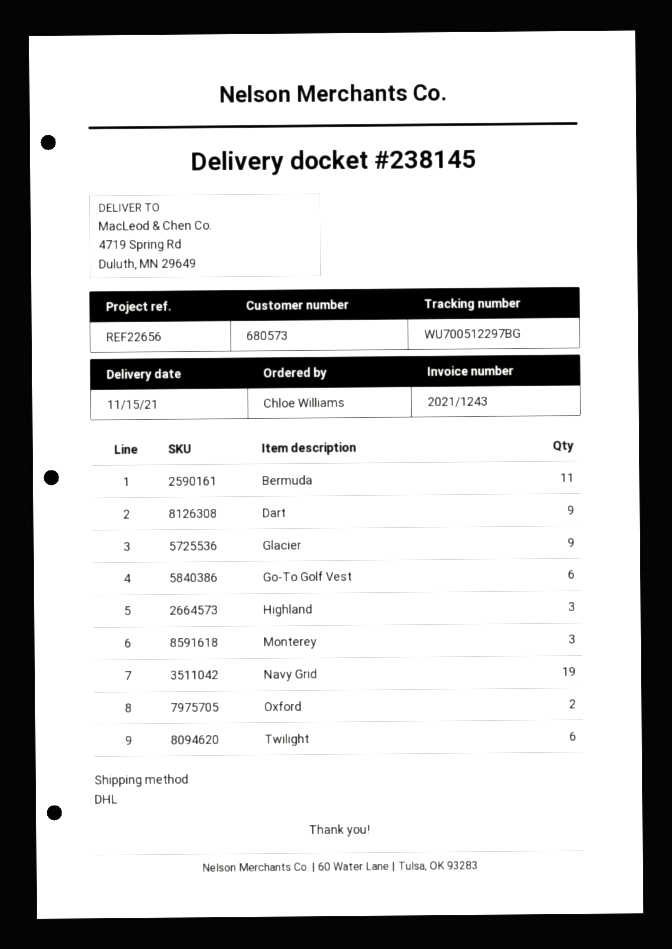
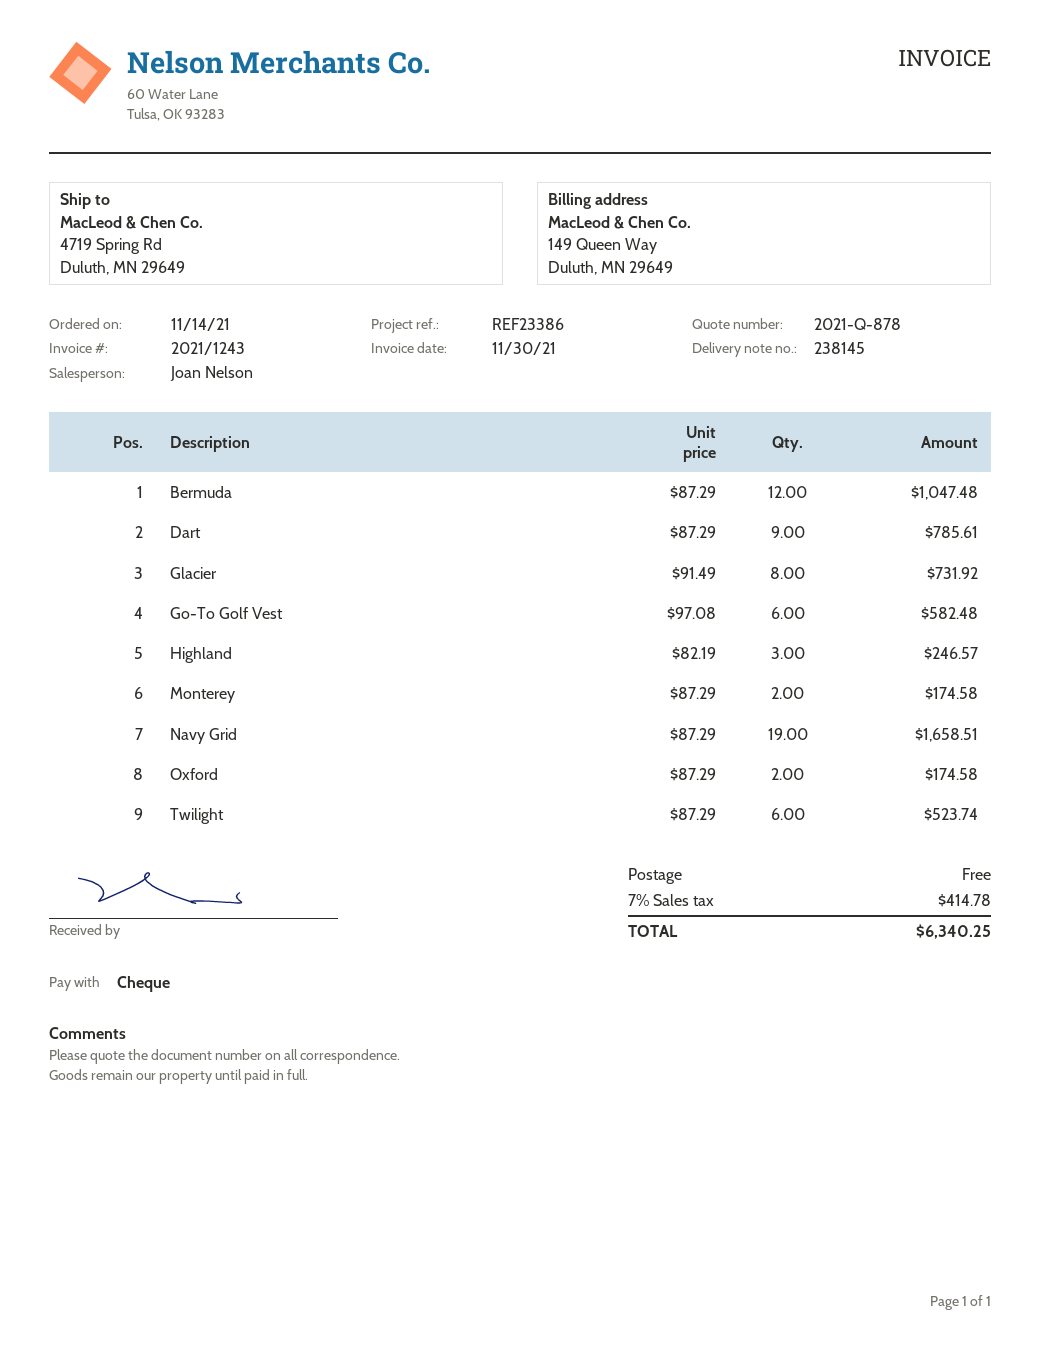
reference: REF22656 -> REF23386
Bermuda: 11 -> 12
Glacier: 9 -> 8
Monterey: 3 -> 2

